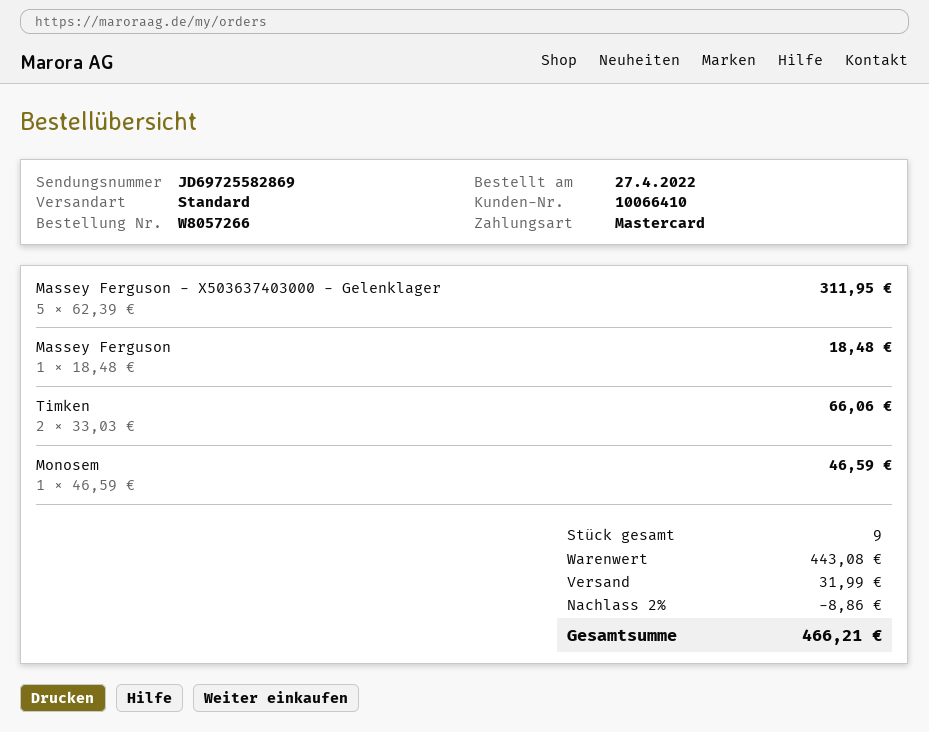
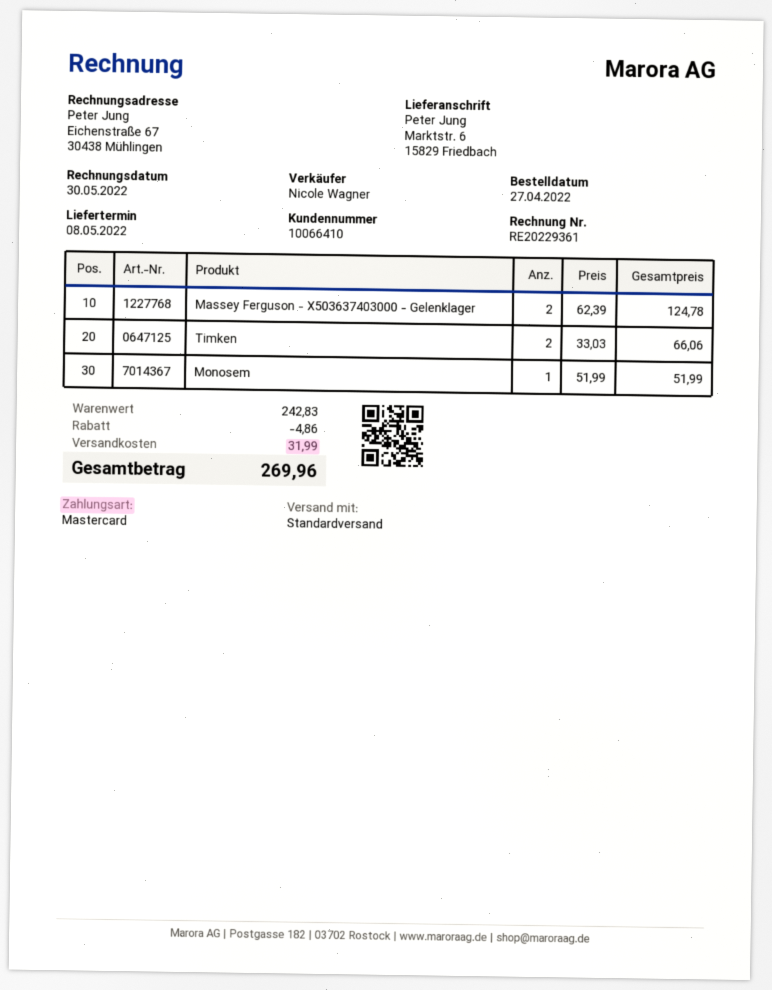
Massey Ferguson - X503637403000 - Gelenklager: 5 x 62.39 = 311.95 -> 2 x 62.39 = 124.78
Massey Ferguson: 1 x 18.48 = 18.48 -> none
Monosem: 1 x 46.59 = 46.59 -> 1 x 51.99 = 51.99
subtotal: 443.08 -> 242.83
discount: 8.86 -> 4.86
total: 466.21 -> 269.96

